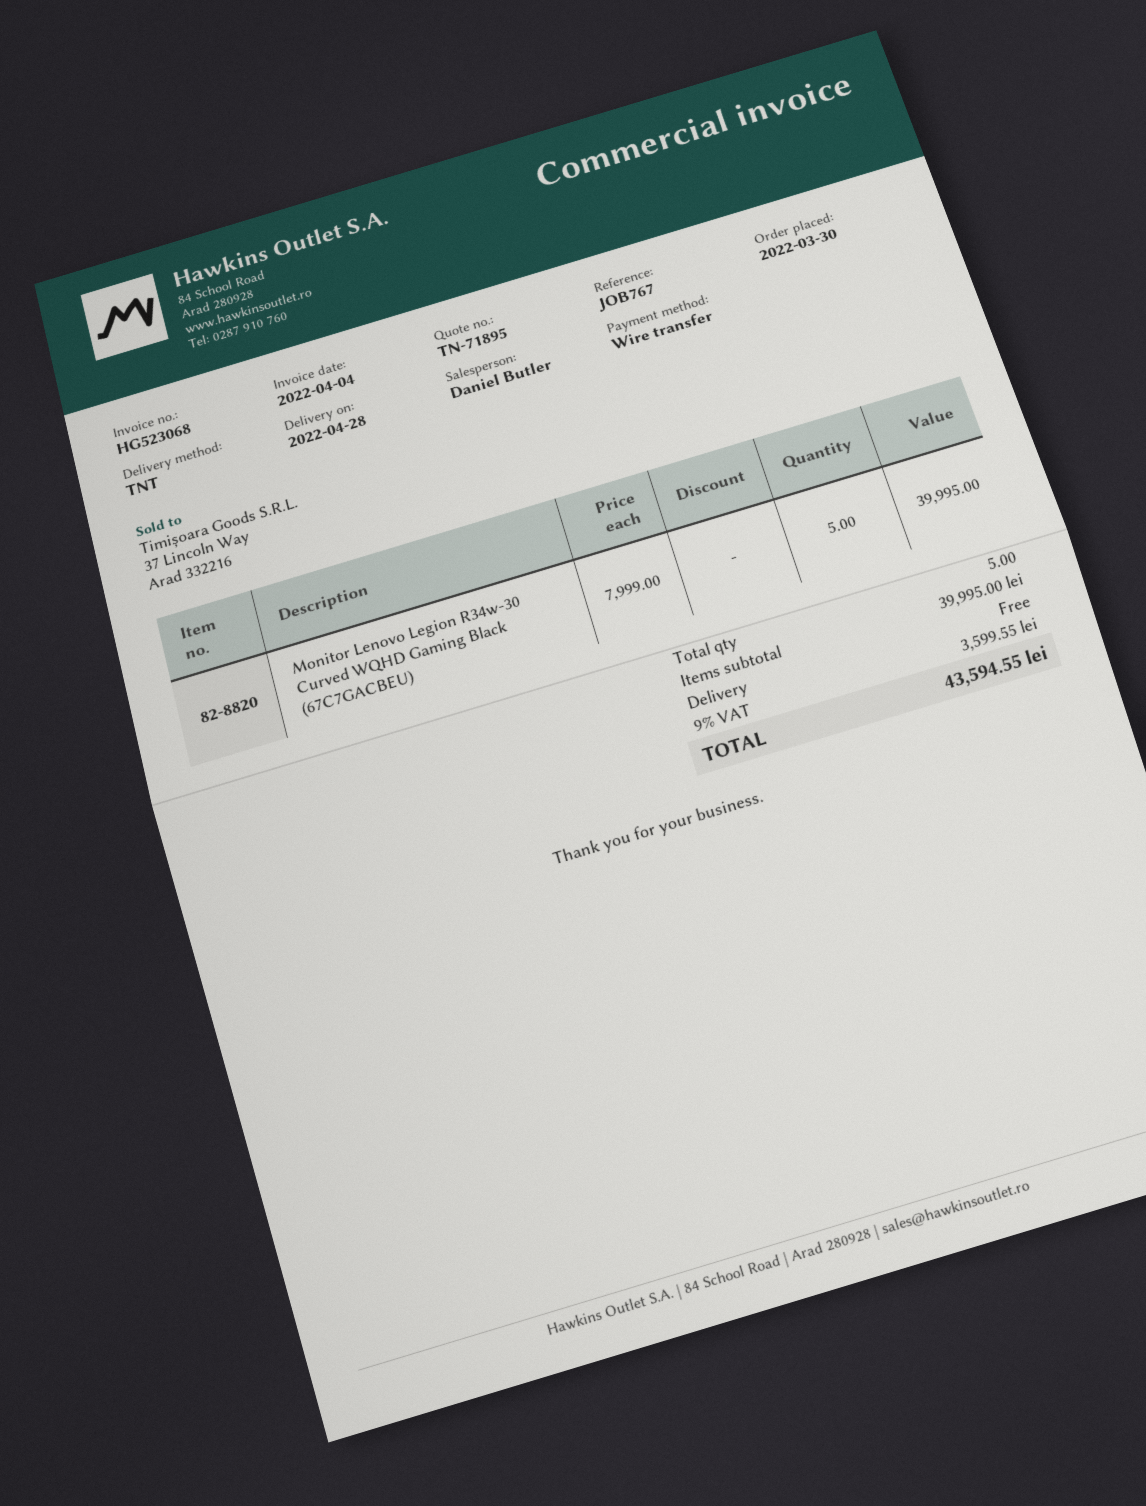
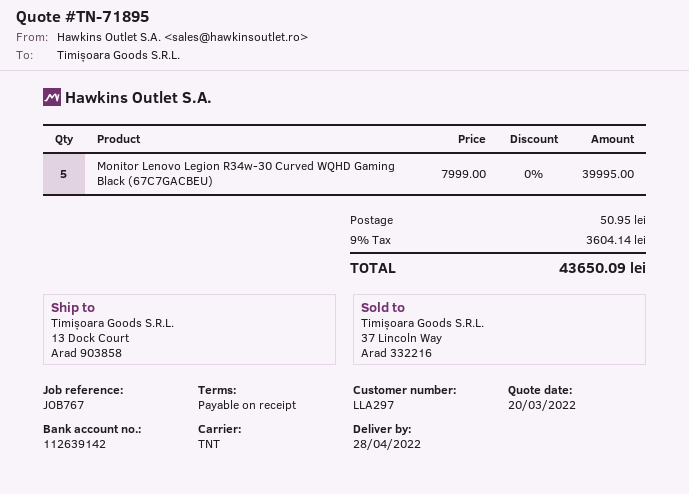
shipping: 0.00 -> 50.95
tax: 9% = 3599.55 -> 9% = 3604.14
total: 43594.55 -> 43650.09

